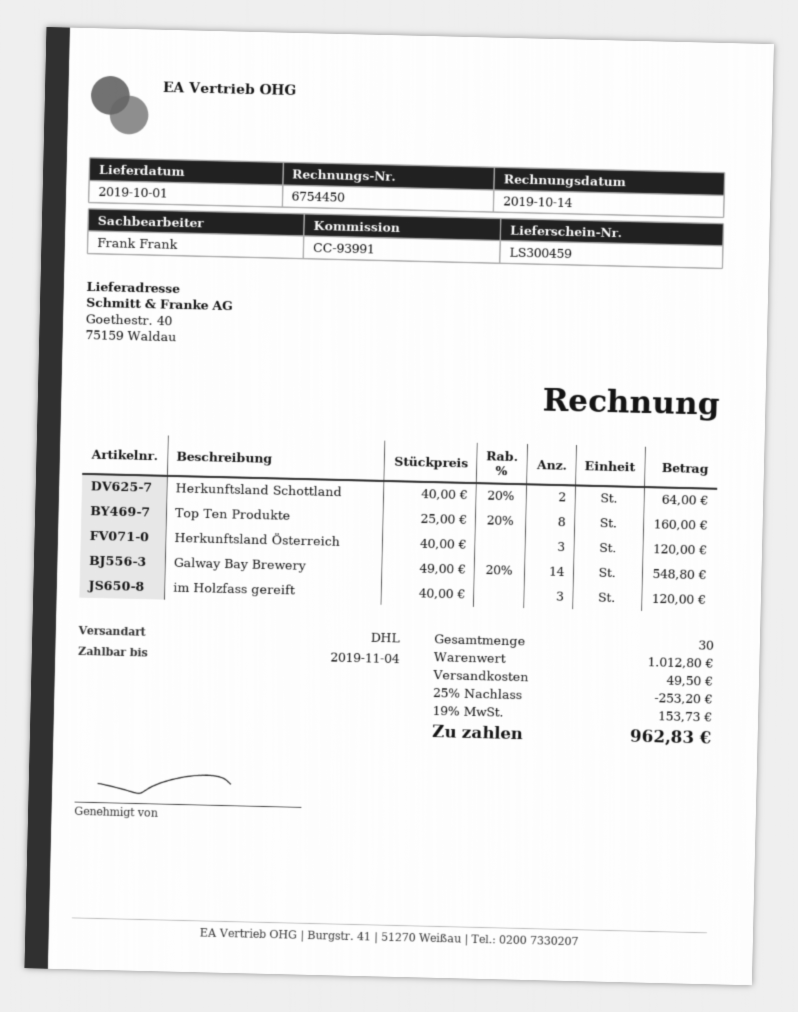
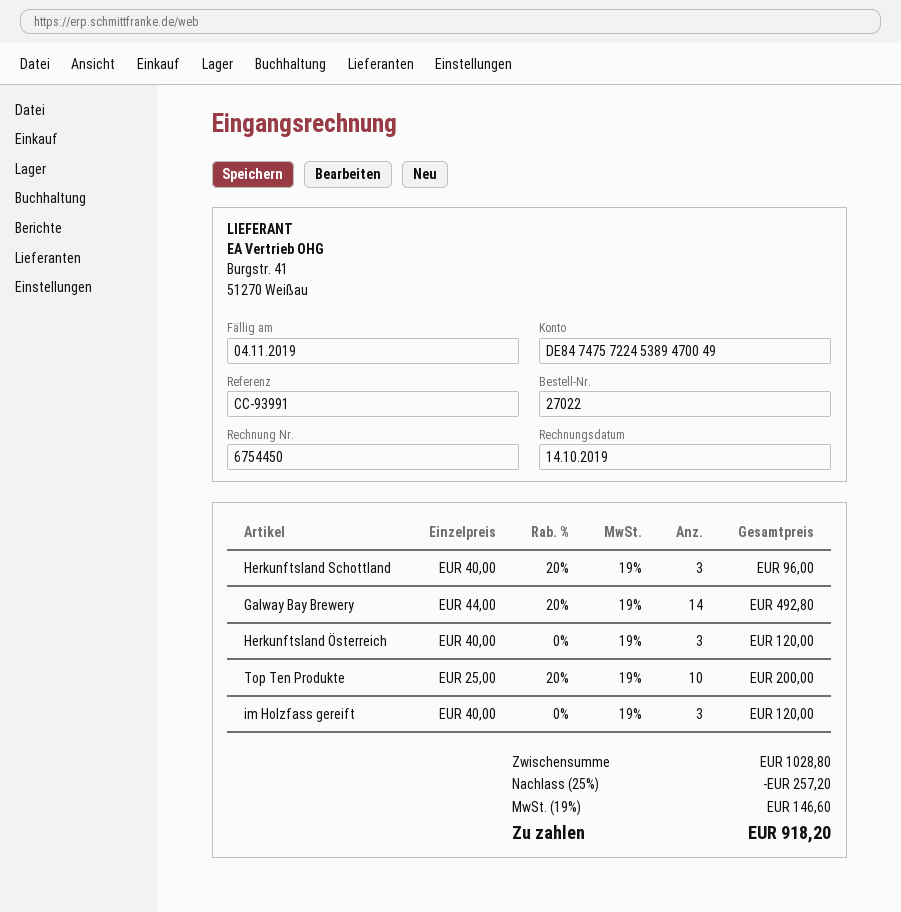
Herkunftsland Schottland: 2 x 40.00 - 20% = 64.00 -> 3 x 40.00 - 20% = 96.00
Top Ten Produkte: 8 x 25.00 - 20% = 160.00 -> 10 x 25.00 - 20% = 200.00
Galway Bay Brewery: 14 x 49.00 - 20% = 548.80 -> 14 x 44.00 - 20% = 492.80
subtotal: 1012.80 -> 1028.80
discount: 25% = 253.20 -> 25% = 257.20
shipping: 49.50 -> none
tax: 19% = 153.73 -> 19% = 146.60
total: 962.83 -> 918.20

